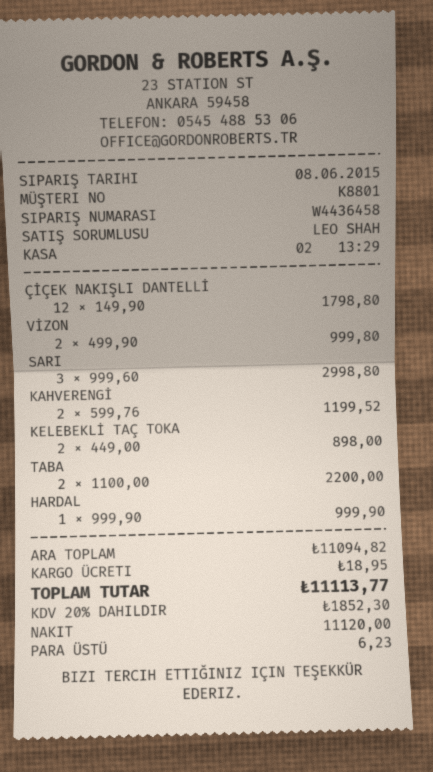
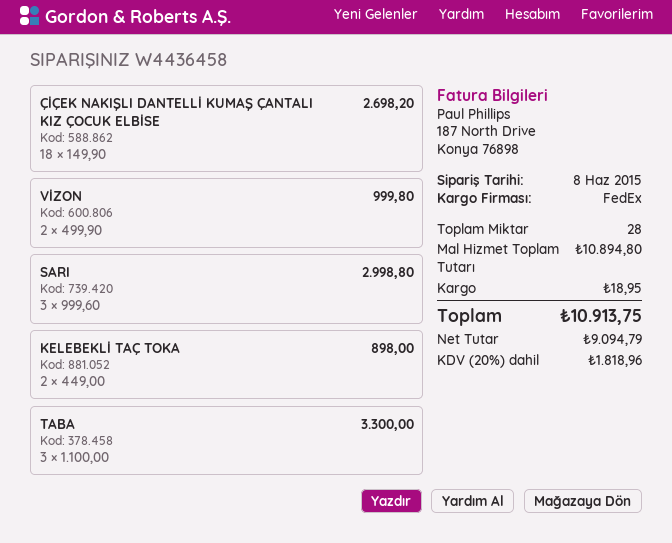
ÇİÇEK NAKIŞLI DANTELLİ: 12 x 149.90 = 1798.80 -> 18 x 149.90 = 2698.20
KAHVERENGİ: 2 x 599.76 = 1199.52 -> none
TABA: 2 x 1100.00 = 2200.00 -> 3 x 1100.00 = 3300.00
HARDAL: 1 x 999.90 = 999.90 -> none
subtotal: 11094.82 -> 10894.80
tax: 20% = 1852.30 -> 20% = 1818.96
total: 11113.77 -> 10913.75

